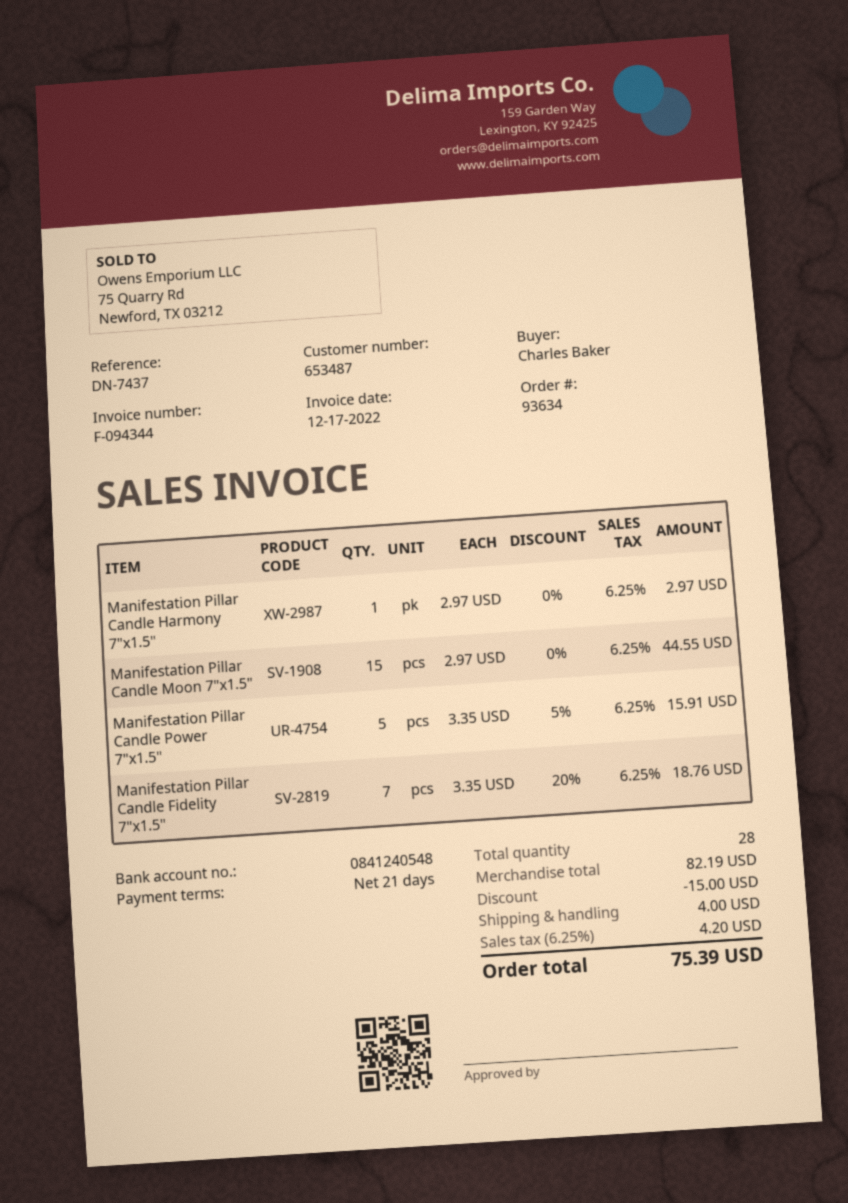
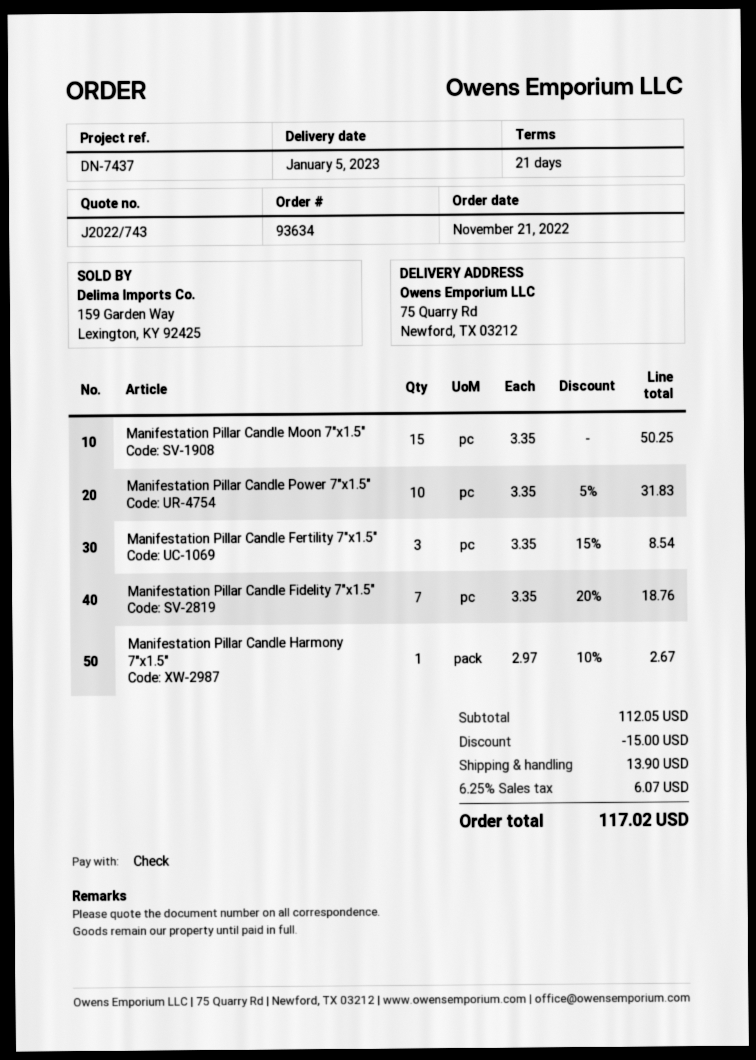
Manifestation Pillar Candle Harmony 7"x1.5": 1 x 2.97 = 2.97 -> 1 x 2.97 - 10% = 2.67
Manifestation Pillar Candle Moon 7"x1.5": 15 x 2.97 = 44.55 -> 15 x 3.35 = 50.25
Manifestation Pillar Candle Power 7"x1.5": 5 x 3.35 - 5% = 15.91 -> 10 x 3.35 - 5% = 31.83
Manifestation Pillar Candle Fertility 7"x1.5": none -> 3 x 3.35 - 15% = 8.54
subtotal: 82.19 -> 112.05
shipping: 4.00 -> 13.90
tax: 6.25% = 4.20 -> 6.25% = 6.07
total: 75.39 -> 117.02

